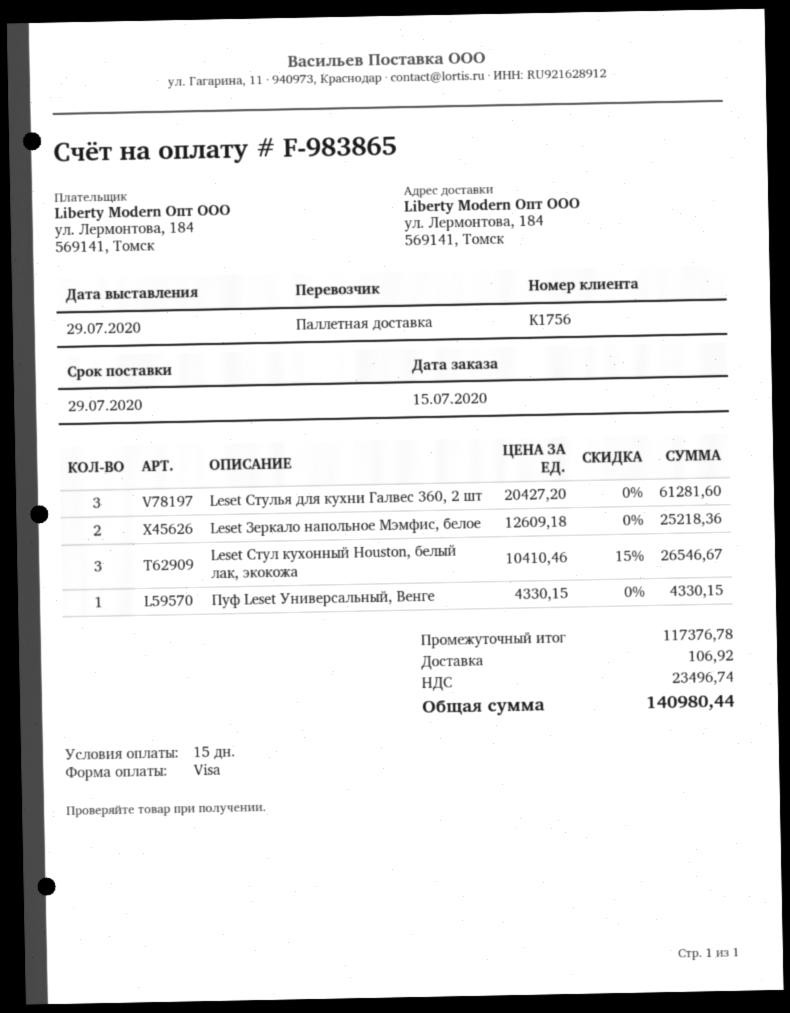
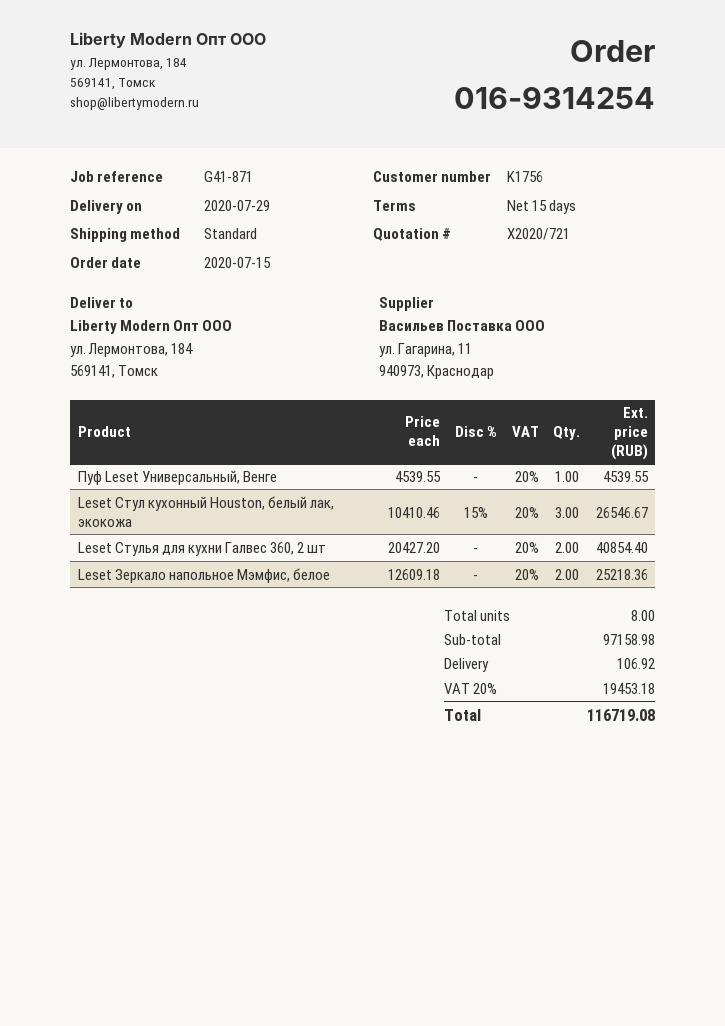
shipping method: pallet freight -> standard
Leset Стулья для кухни Галвес 360, 2 шт: 3 x 20427.20 = 61281.60 -> 2 x 20427.20 = 40854.40
Пуф Leset Универсальный, Венге: 1 x 4330.15 = 4330.15 -> 1 x 4539.55 = 4539.55
subtotal: 117376.78 -> 97158.98
tax: 23496.74 -> 19453.18
total: 140980.44 -> 116719.08

